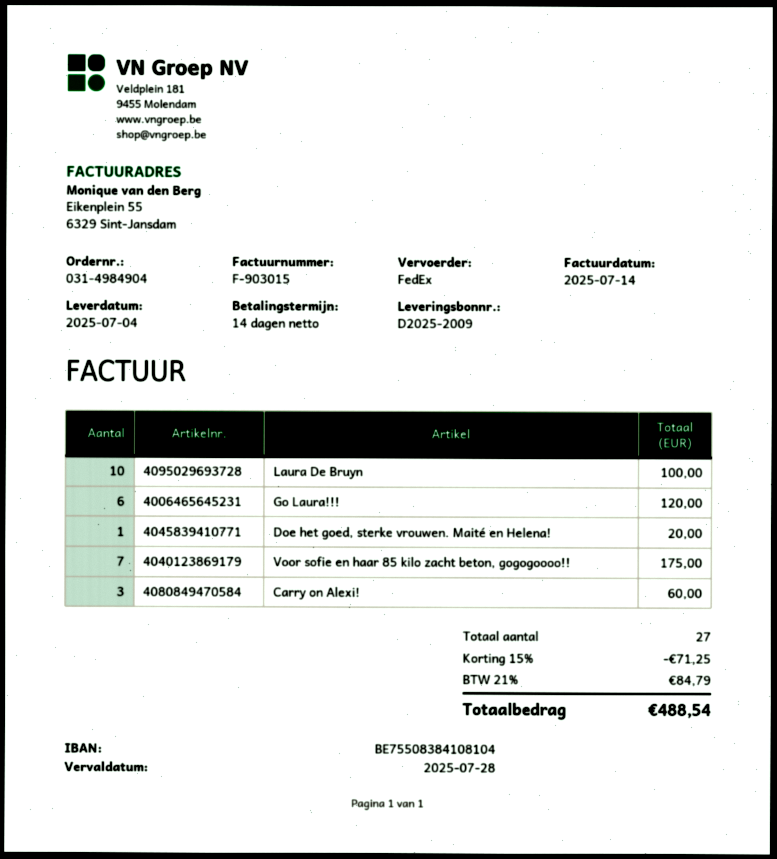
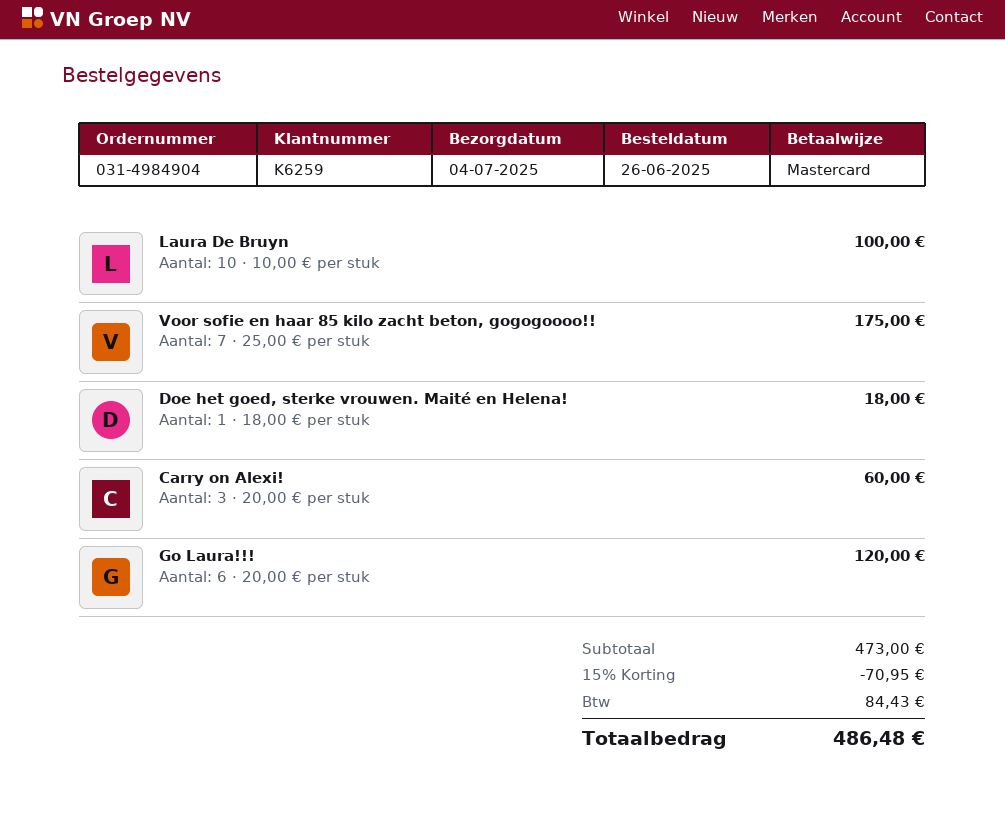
Doe het goed, sterke vrouwen. Maité en Helena!: 1 for 20.00 -> 1 for 18.00
discount: 15% = 71.25 -> 15% = 70.95
tax: 84.79 -> 84.43
total: 488.54 -> 486.48

